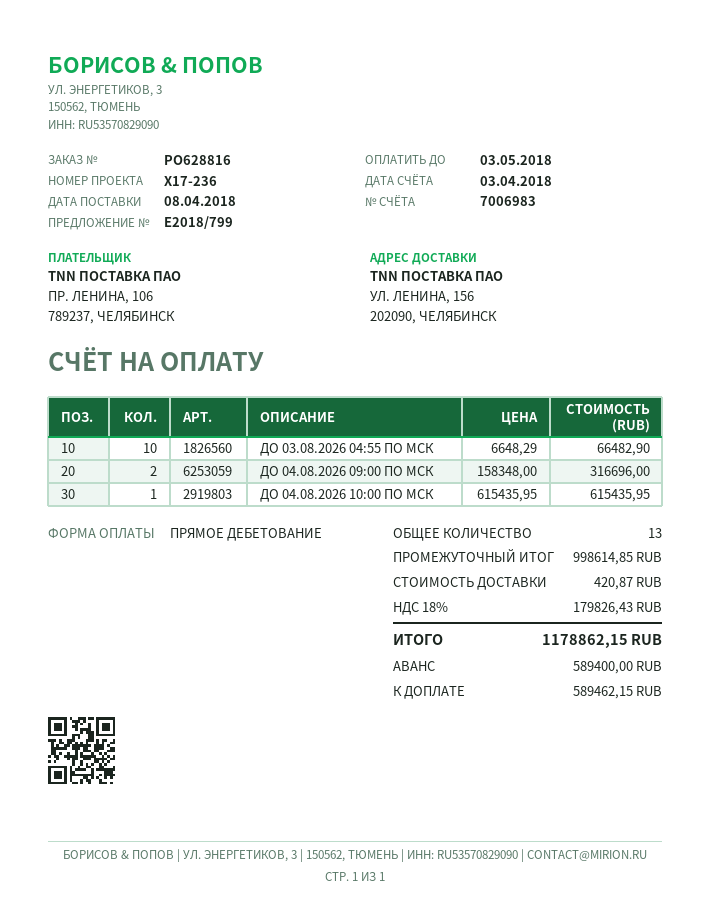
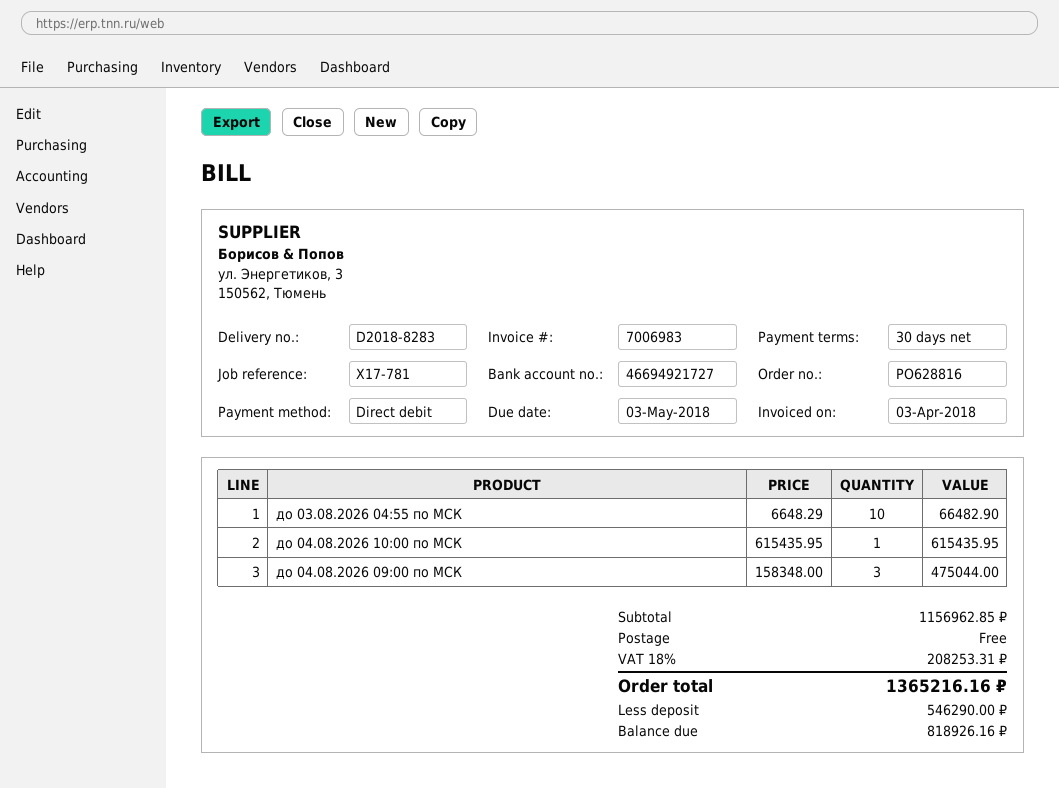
reference: X17-236 -> X17-781
ДО 04.08.2026 09:00 ПО МСК: 2 x 158348.00 = 316696.00 -> 3 x 158348.00 = 475044.00
subtotal: 998614.85 -> 1156962.85
shipping: 420.87 -> 0.00
tax: 18% = 179826.43 -> 18% = 208253.31
total: 1178862.15 -> 1365216.16
deposit: 589400.00 -> 546290.00
balance: 589462.15 -> 818926.16

